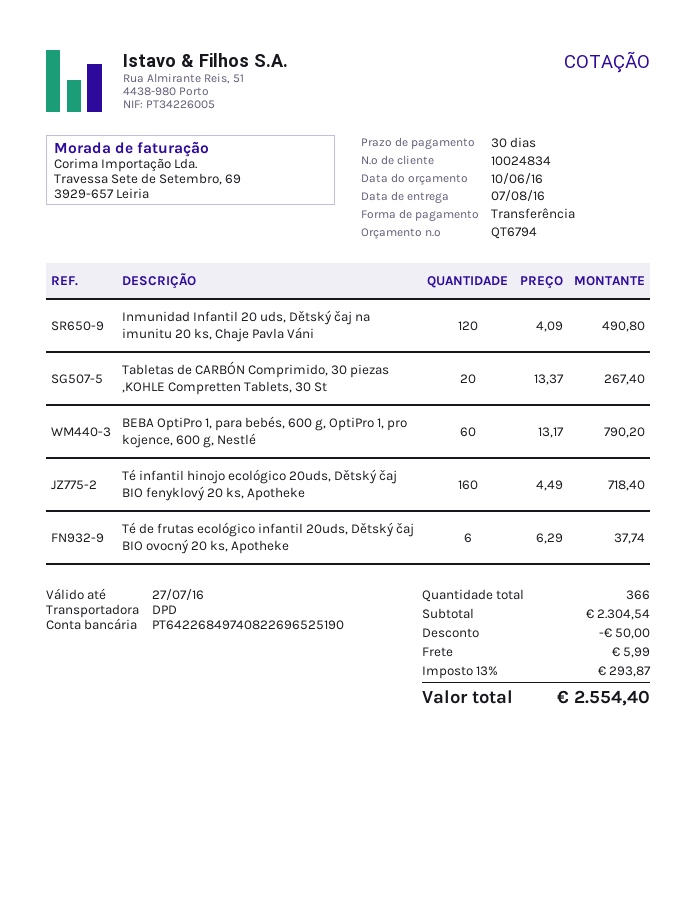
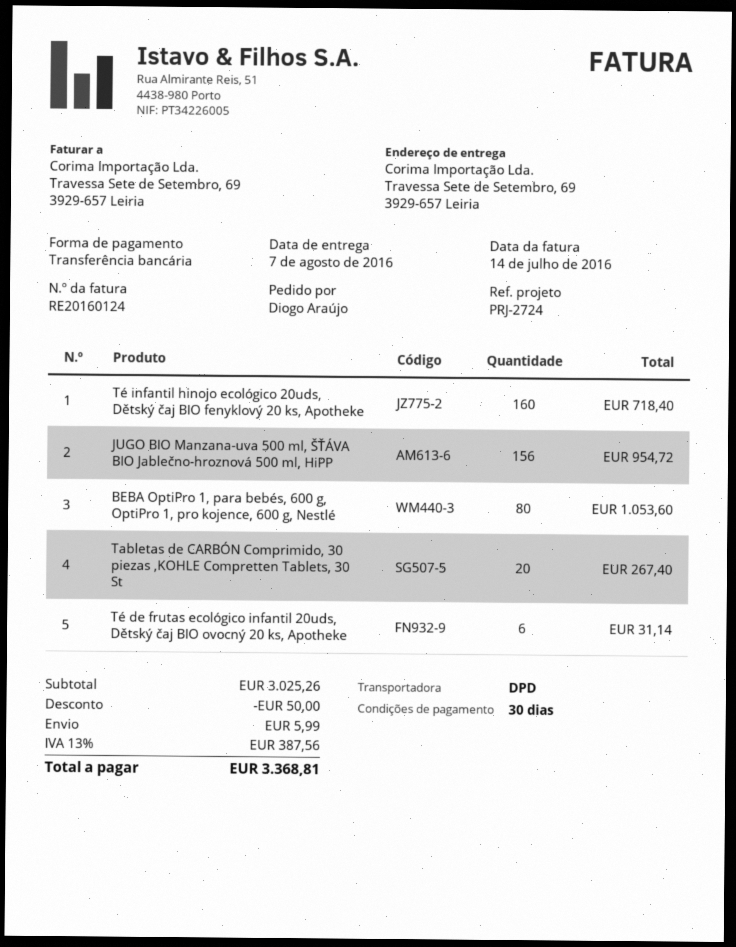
Inmunidad Infantil 20 uds, Dětský čaj na imunitu 20 ks, Chaje Pavla Váni: 120 for 490.80 -> none
BEBA OptiPro 1, para bebés, 600 g, OptiPro 1, pro kojence, 600 g, Nestlé: 60 for 790.20 -> 80 for 1053.60
Té de frutas ecológico infantil 20uds, Dětský čaj BIO ovocný 20 ks, Apotheke: 6 for 37.74 -> 6 for 31.14
JUGO BIO Manzana-uva 500 ml, ŠŤÁVA BIO Jablečno-hroznová 500 ml, HiPP: none -> 156 for 954.72
subtotal: 2304.54 -> 3025.26
tax: 13% = 293.87 -> 13% = 387.56
total: 2554.40 -> 3368.81

